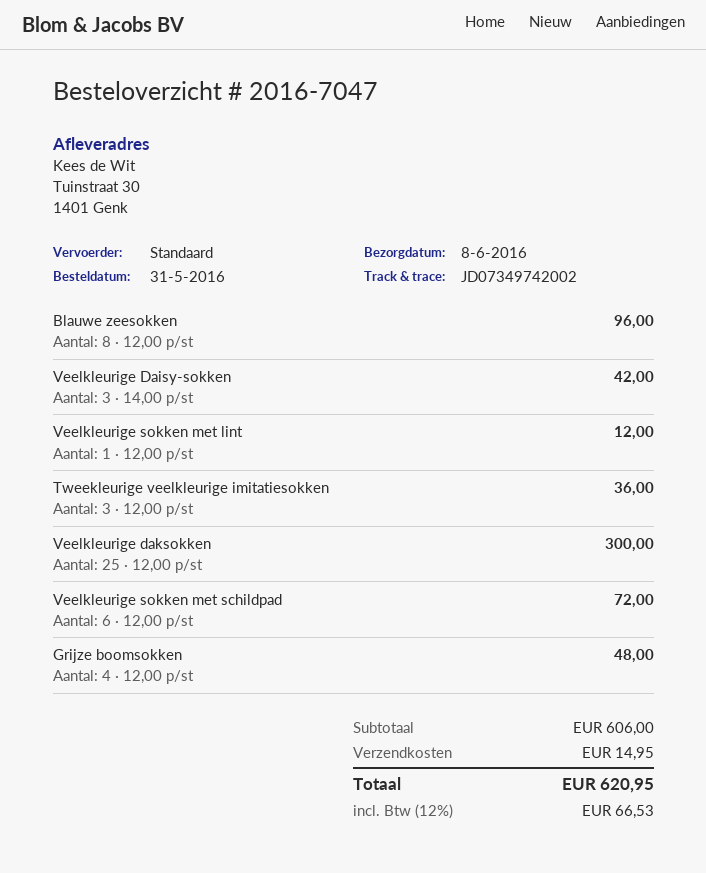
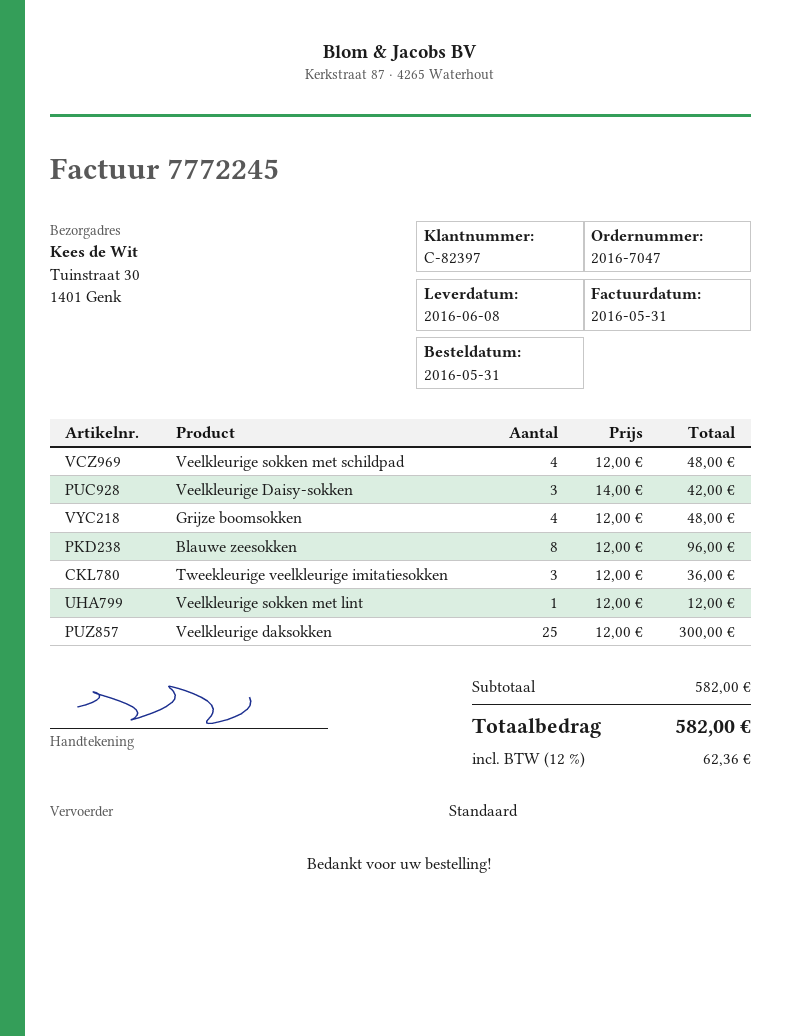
Veelkleurige sokken met schildpad: 6 x 12.00 = 72.00 -> 4 x 12.00 = 48.00
subtotal: 606.00 -> 582.00
shipping: 14.95 -> none
tax: 12% = 66.53 -> 12% = 62.36
total: 620.95 -> 582.00

